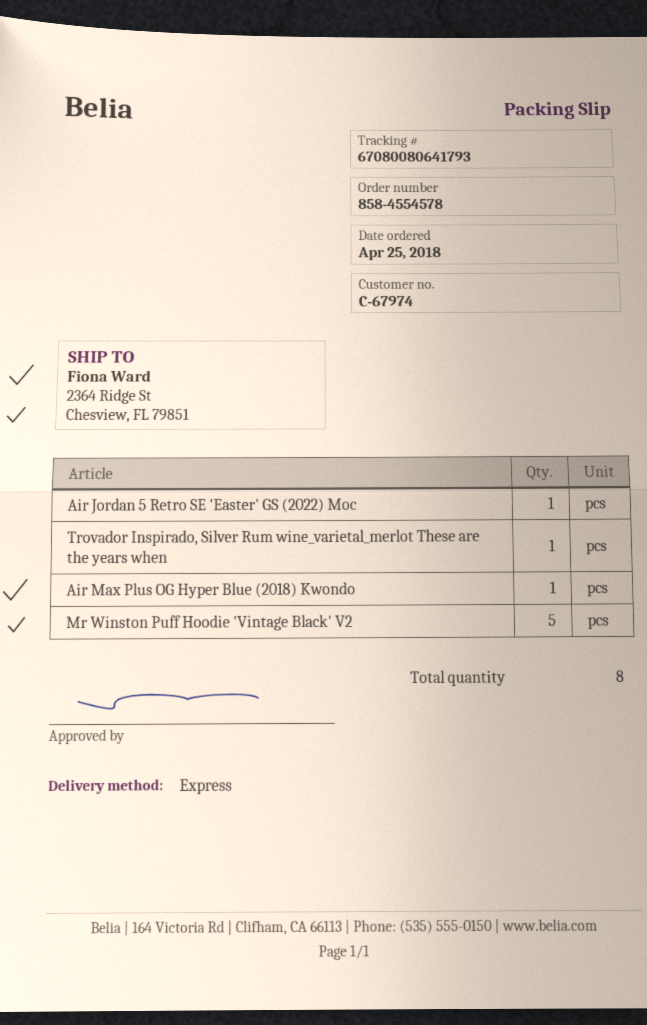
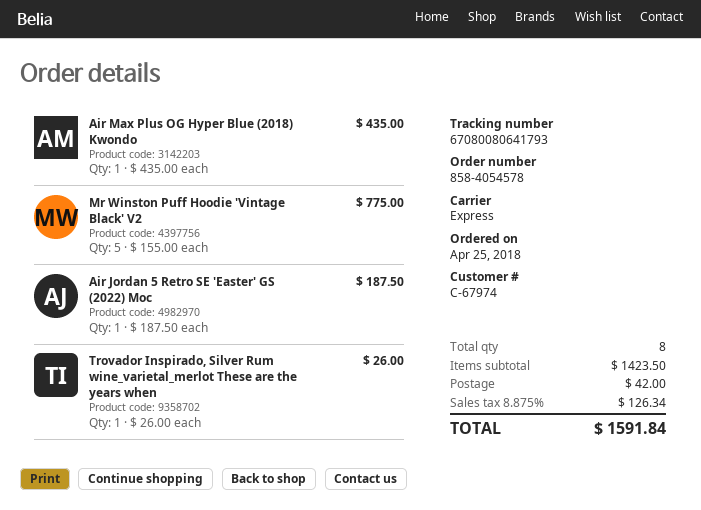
order number: 858-4554578 -> 858-4054578

